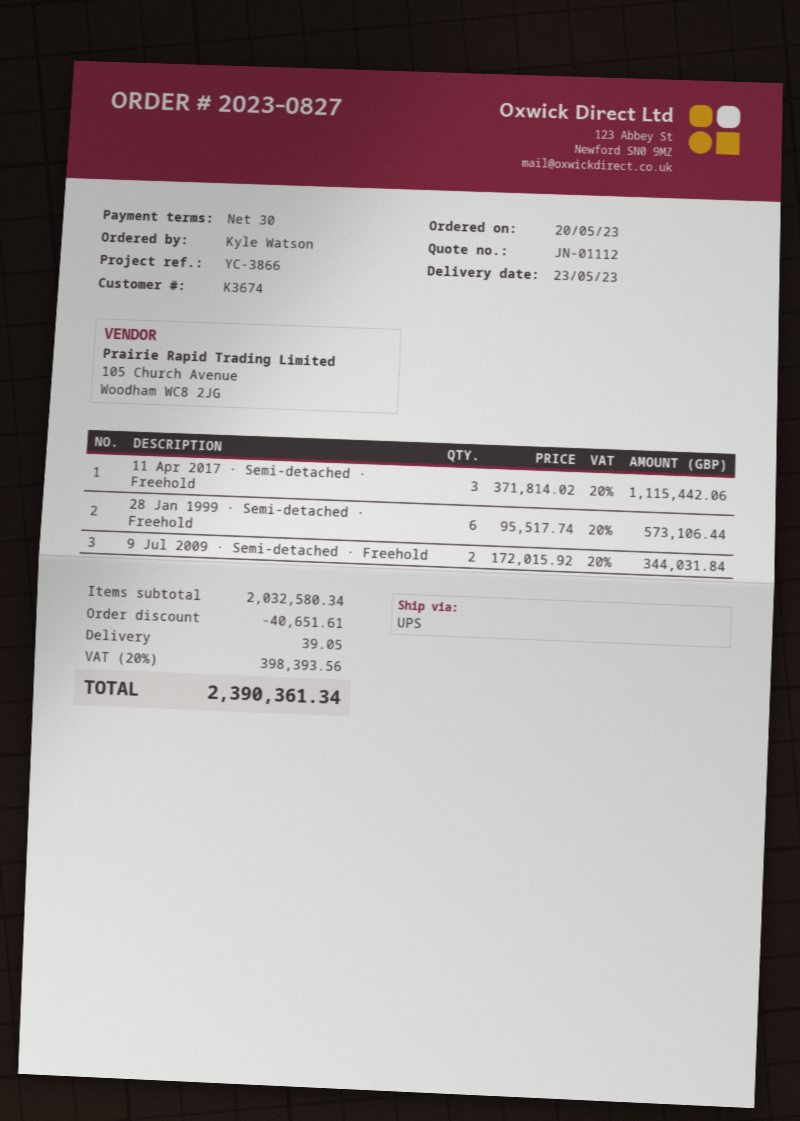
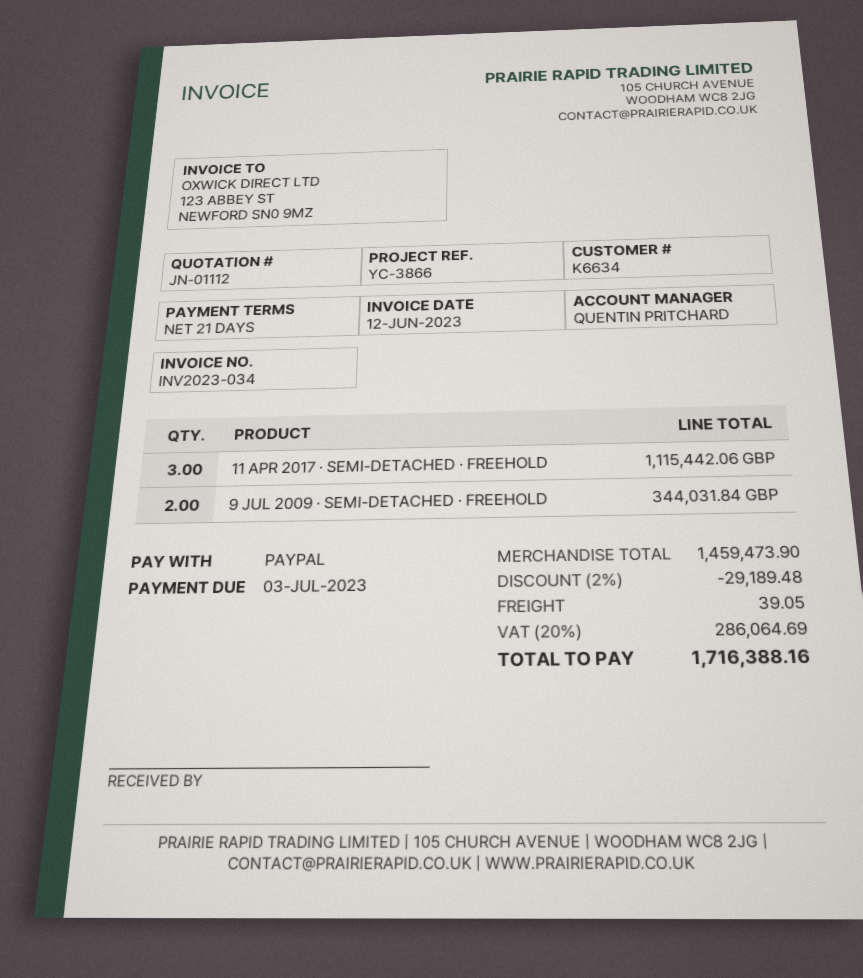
payment terms: 30 days -> 21 days
customer number: K3674 -> K6634
28 Jan 1999 · Semi-detached · Freehold: 6 for 573106.44 -> none
subtotal: 2032580.34 -> 1459473.90
discount: 40651.61 -> 29189.48
tax: 20% = 398393.56 -> 20% = 286064.69
total: 2390361.34 -> 1716388.16

